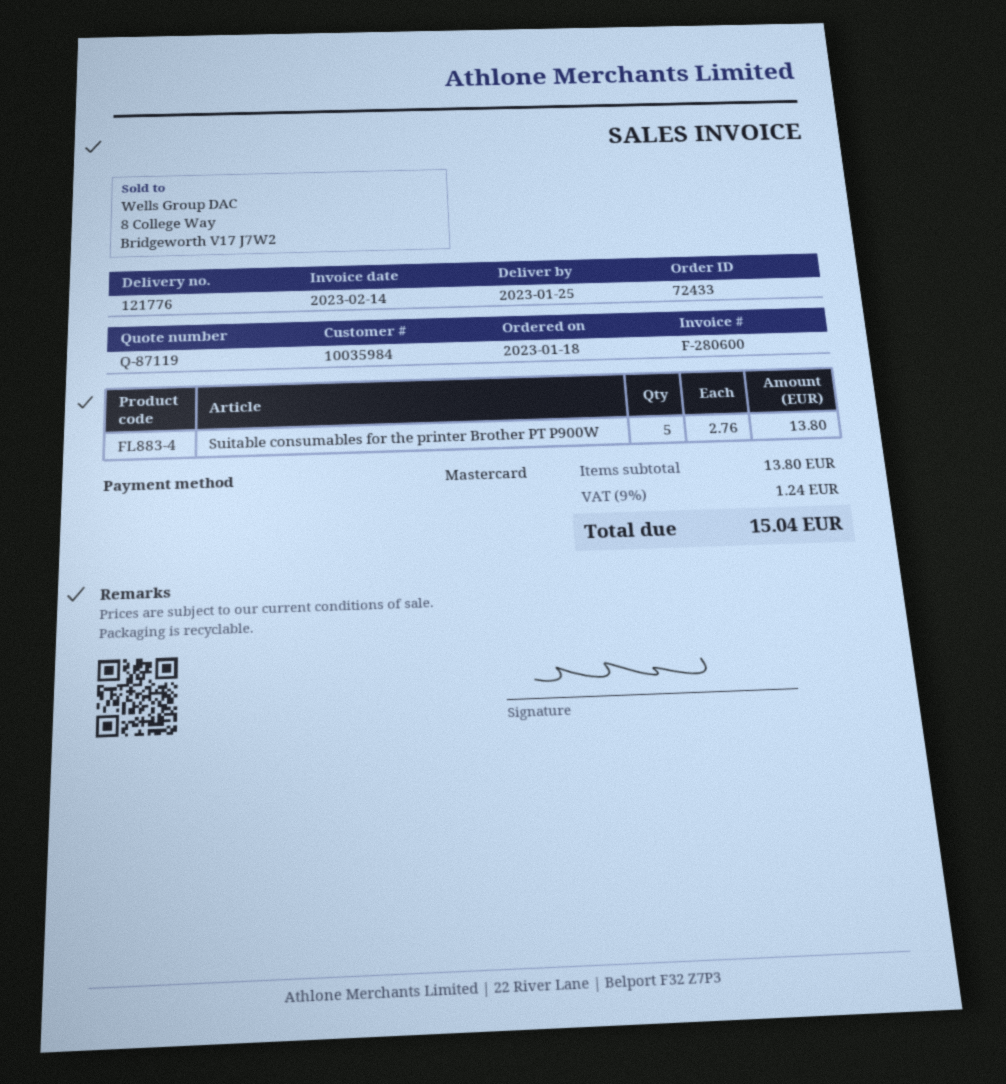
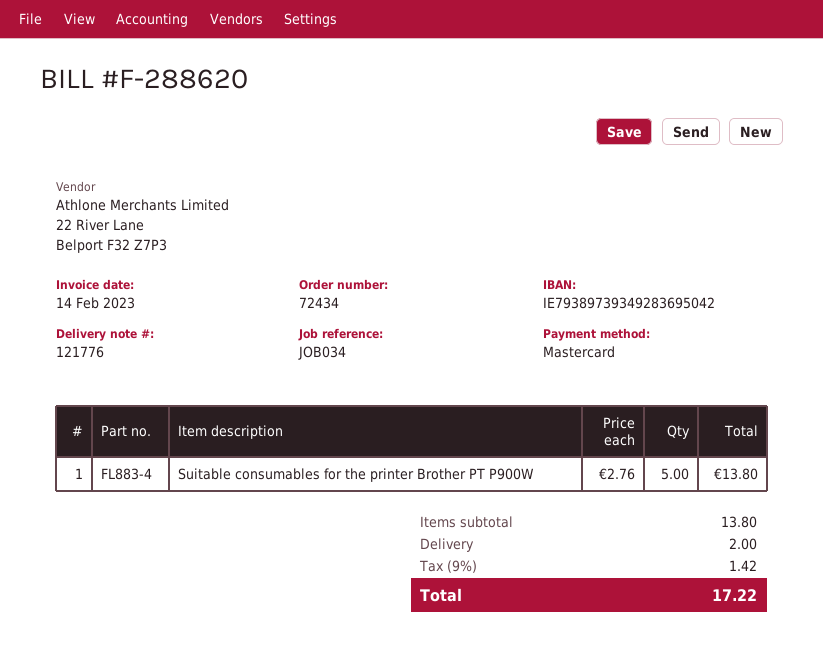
order number: 72433 -> 72434
invoice number: F-280600 -> F-288620
shipping: none -> 2.00
tax: 9% = 1.24 -> 9% = 1.42
total: 15.04 -> 17.22

